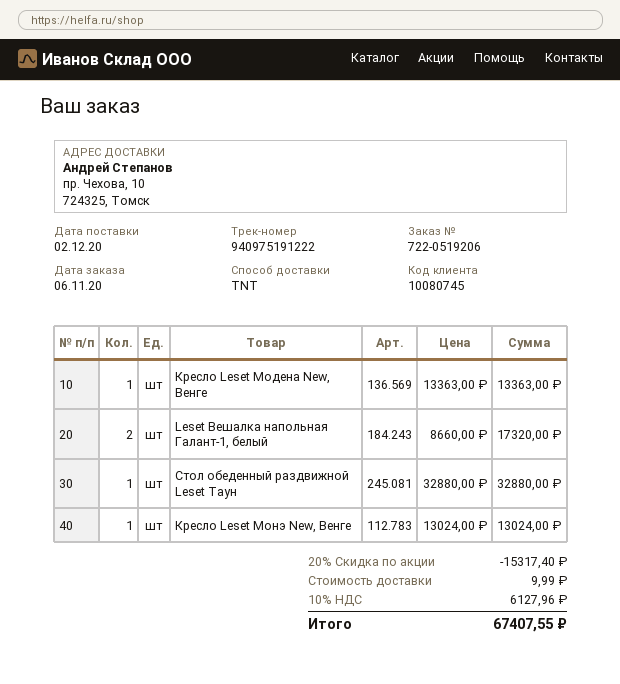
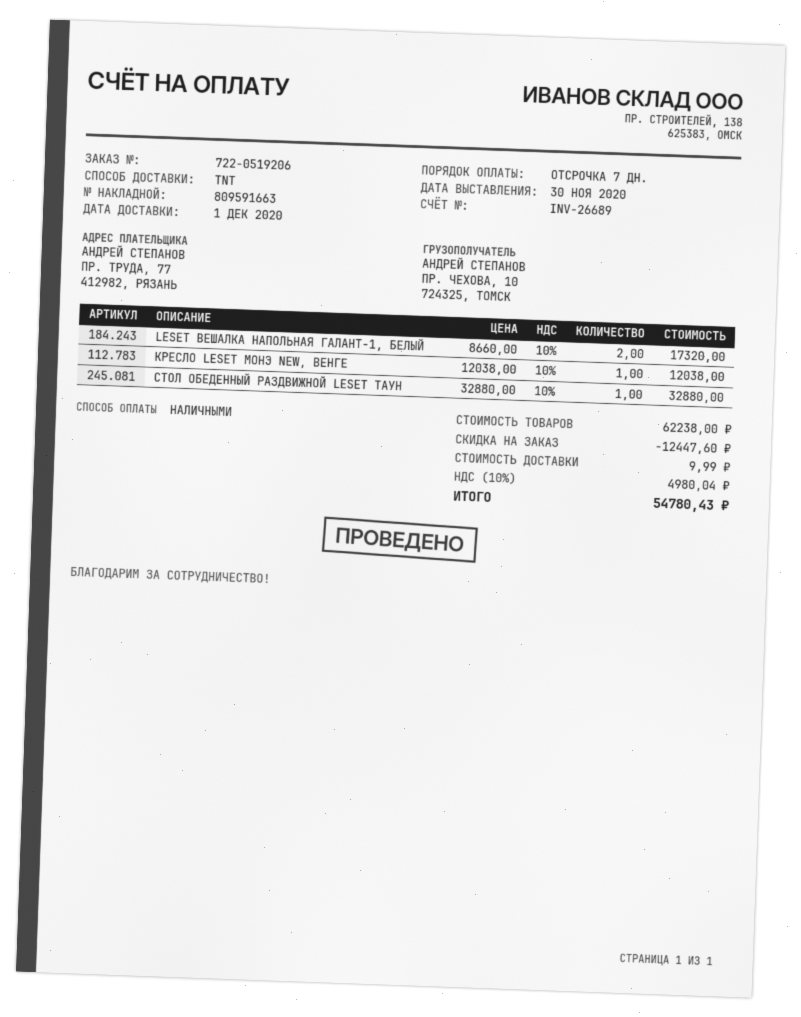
delivery date: 2020-12-02 -> 2020-12-01
Кресло Leset Модена New, Венге: 1 x 13363.00 = 13363.00 -> none
Кресло Leset Монэ New, Венге: 1 x 13024.00 = 13024.00 -> 1 x 12038.00 = 12038.00
discount: 15317.40 -> 12447.60
tax: 10% = 6127.96 -> 10% = 4980.04
total: 67407.55 -> 54780.43

